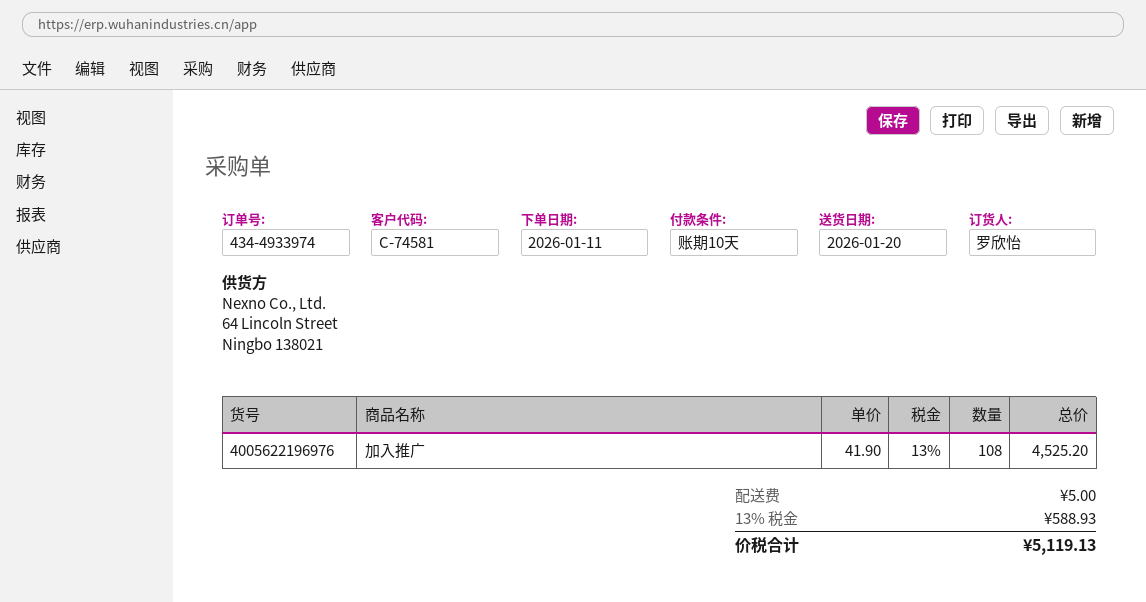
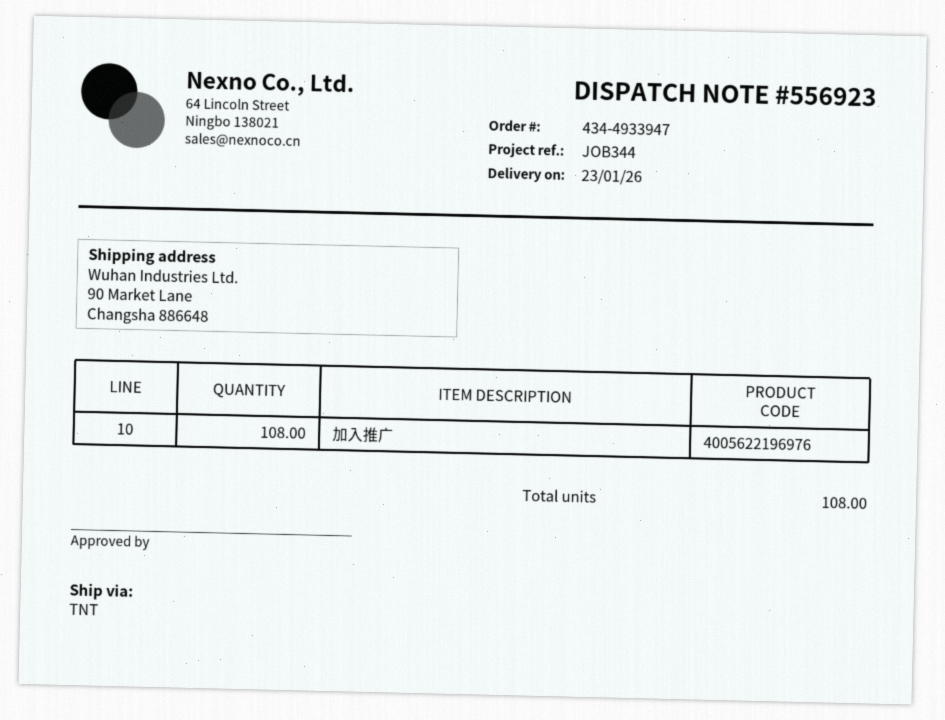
order number: 434-4933974 -> 434-4933947
delivery date: 2026-01-20 -> 2026-01-23

